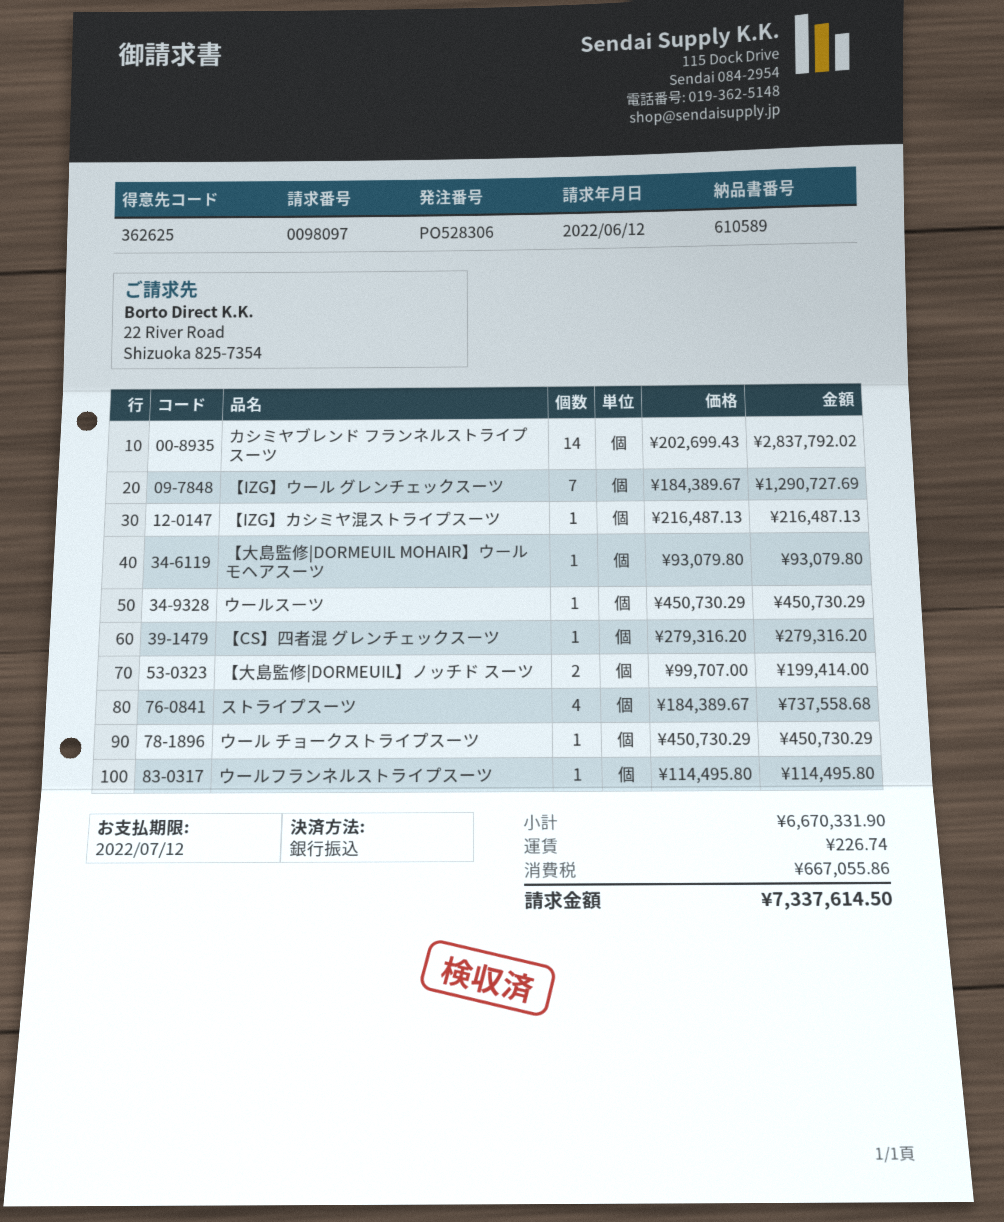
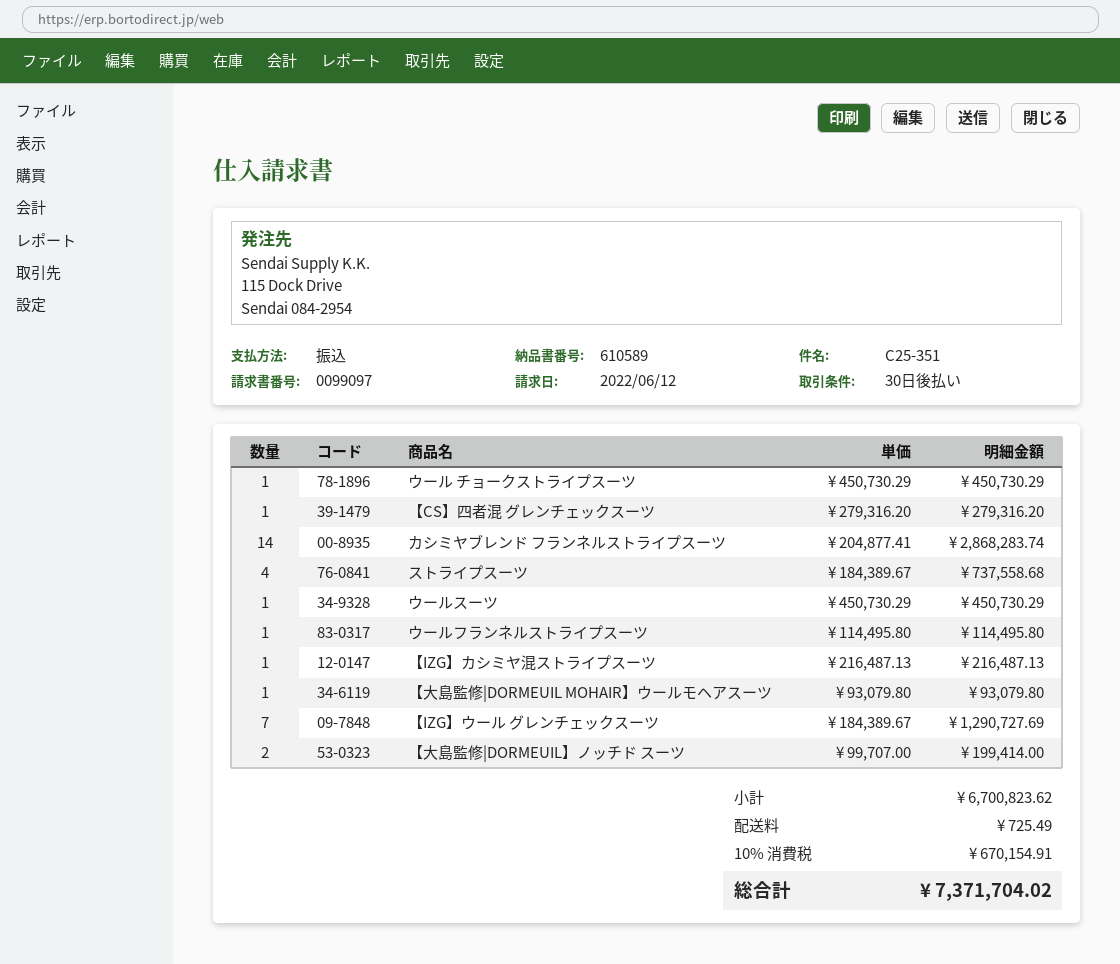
invoice number: 0098097 -> 0099097
カシミヤブレンド フランネルストライプスーツ: 14 x 202699.43 = 2837792.02 -> 14 x 204877.41 = 2868283.74
subtotal: 6670331.90 -> 6700823.62
shipping: 226.74 -> 725.49
tax: 667055.86 -> 670154.91
total: 7337614.50 -> 7371704.02

